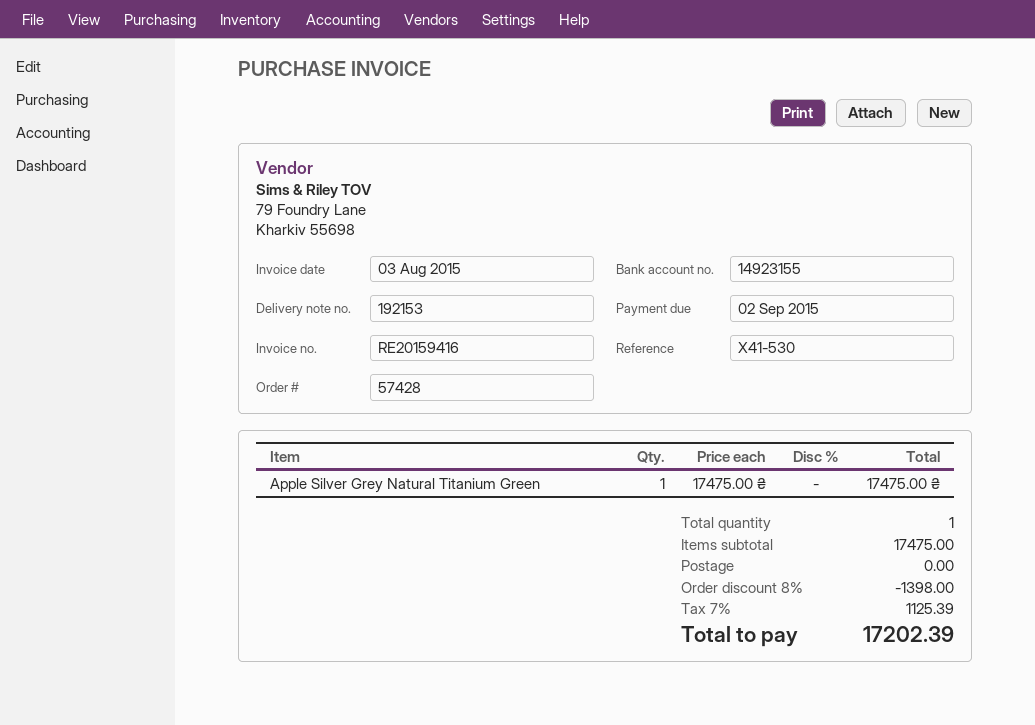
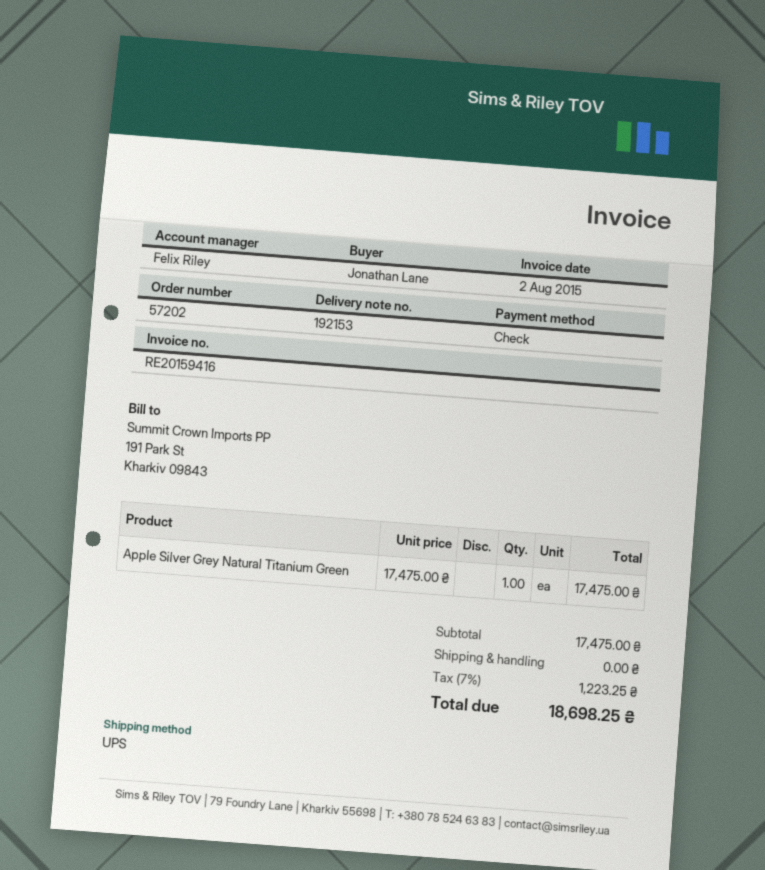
order number: 57428 -> 57202
invoice date: 2015-08-03 -> 2015-08-02
discount: 8% = 1398.00 -> none
tax: 7% = 1125.39 -> 7% = 1223.25
total: 17202.39 -> 18698.25

